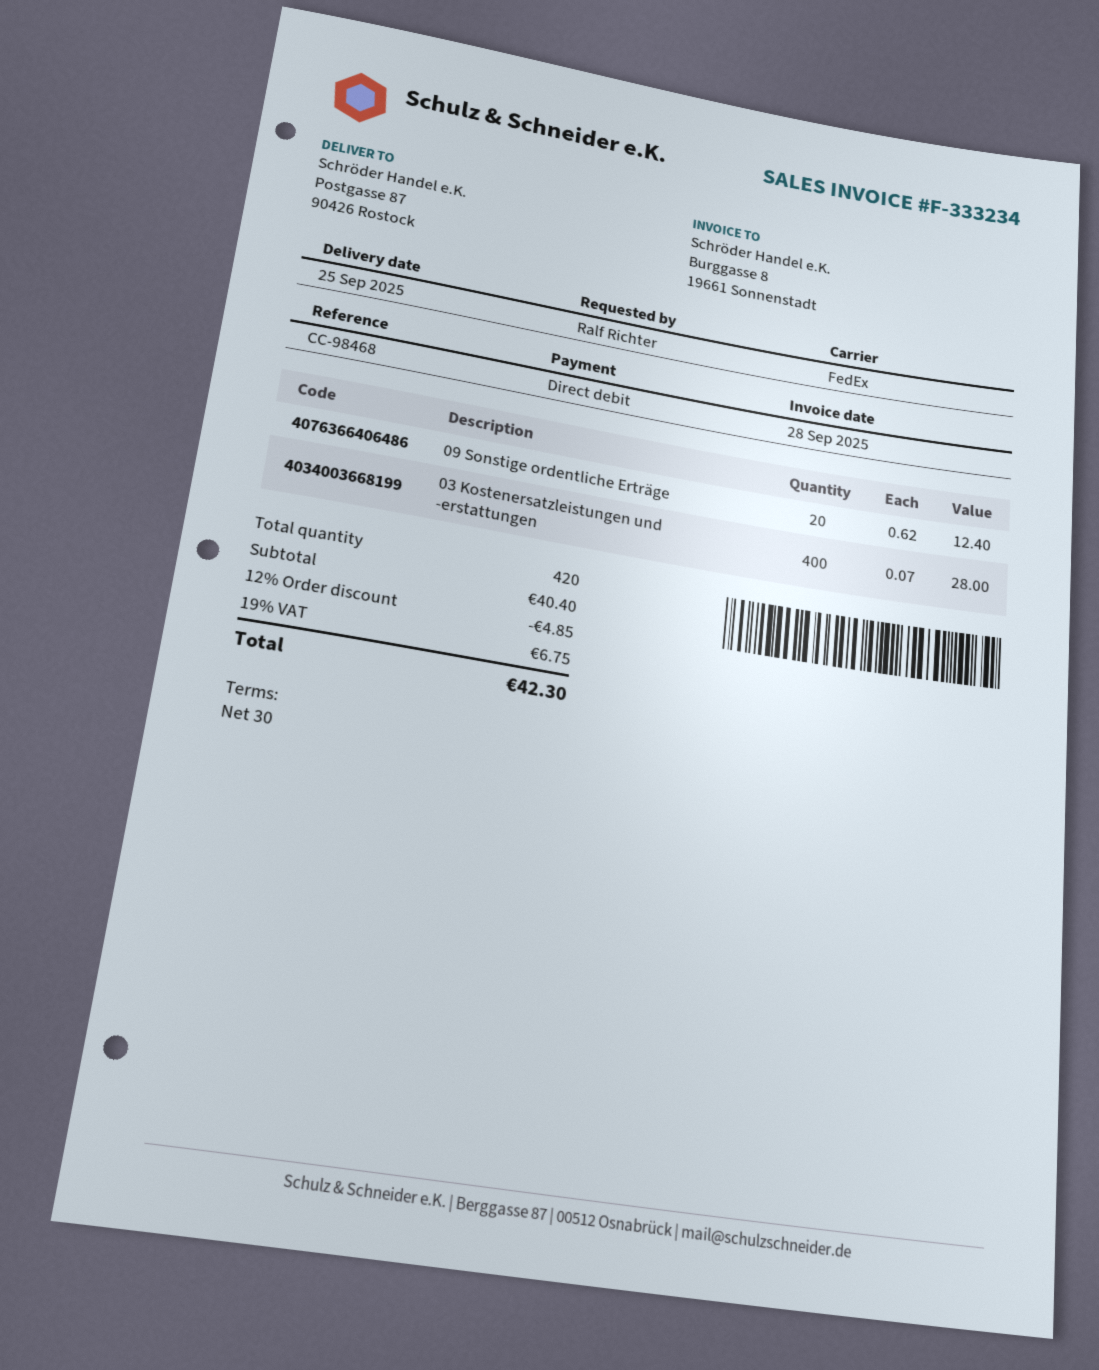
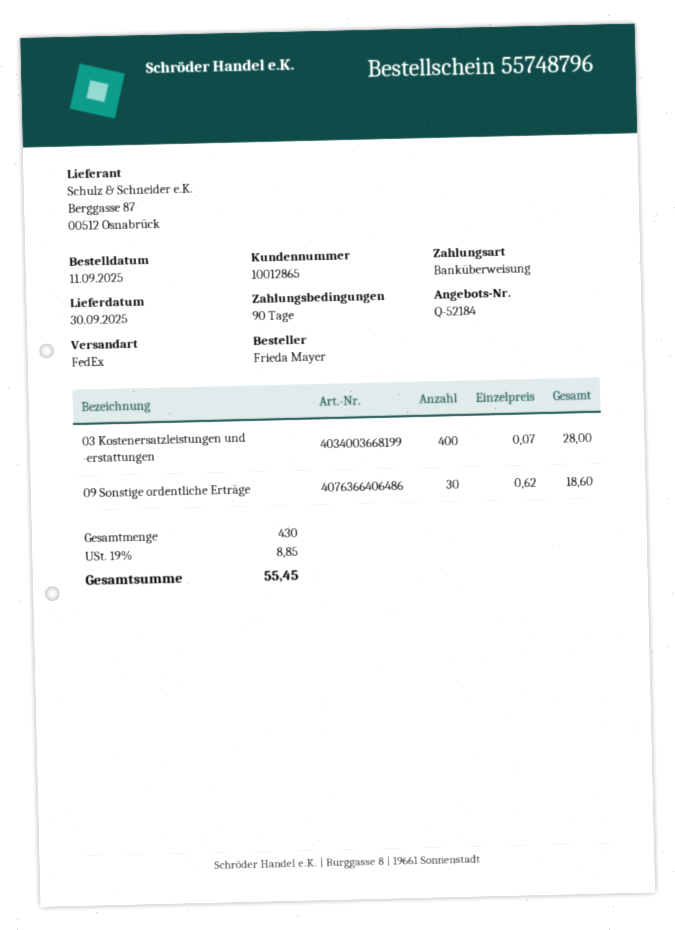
delivery date: 2025-09-25 -> 2025-09-30
payment terms: 30 days -> 90 days
ordered by: Ralf Richter -> Frieda Mayer
payment method: direct debit -> bank transfer
09 Sonstige ordentliche Erträge: 20 x 0.62 = 12.40 -> 30 x 0.62 = 18.60
total quantity: 420 -> 430
discount: 12% = 4.85 -> none
tax: 19% = 6.75 -> 19% = 8.85
total: 42.30 -> 55.45

